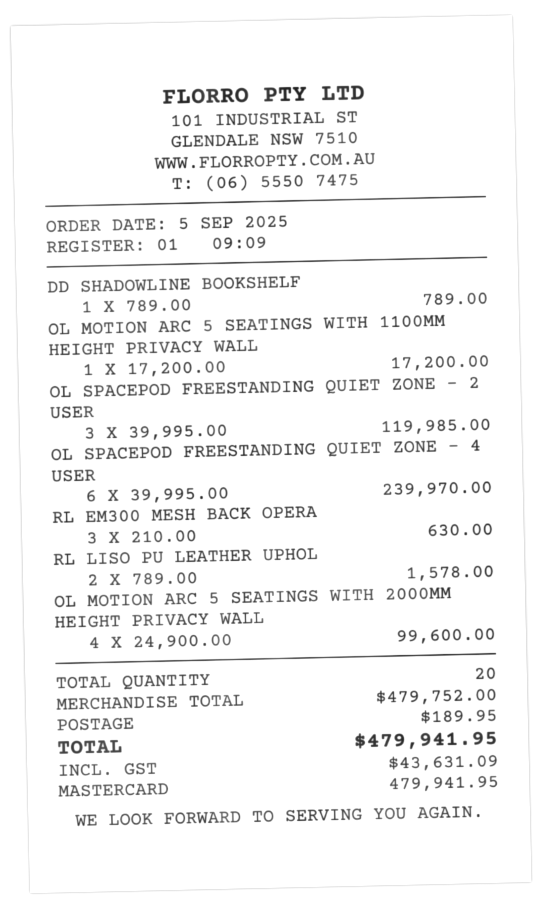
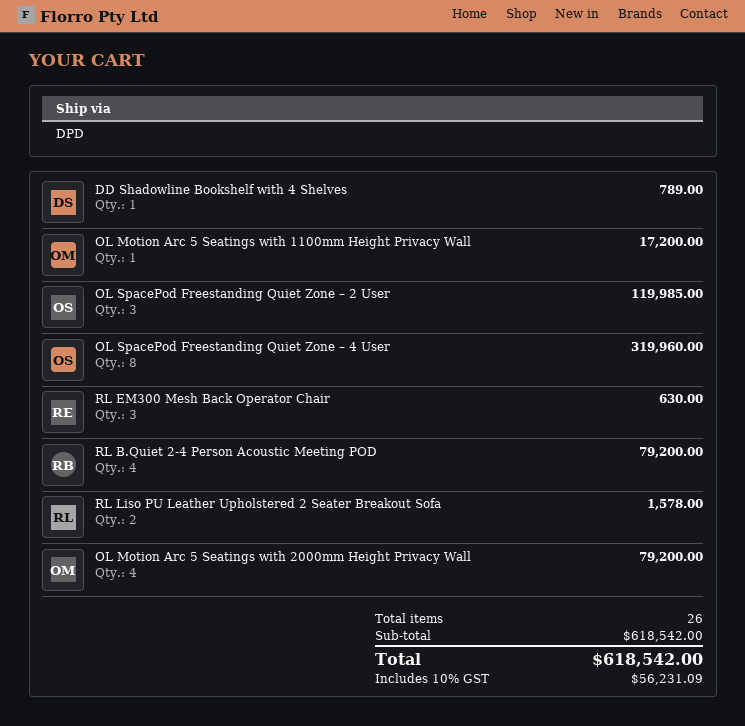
OL SPACEPOD FREESTANDING QUIET ZONE – 4 USER: 6 for 239970.00 -> 8 for 319960.00
OL MOTION ARC 5 SEATINGS WITH 2000MM HEIGHT PRIVACY WALL: 4 for 99600.00 -> 4 for 79200.00
RL B.Quiet 2-4 Person Acoustic Meeting POD: none -> 4 for 79200.00
total quantity: 20 -> 26
subtotal: 479752.00 -> 618542.00
shipping: 189.95 -> none
tax: 43631.09 -> 56231.09
total: 479941.95 -> 618542.00

